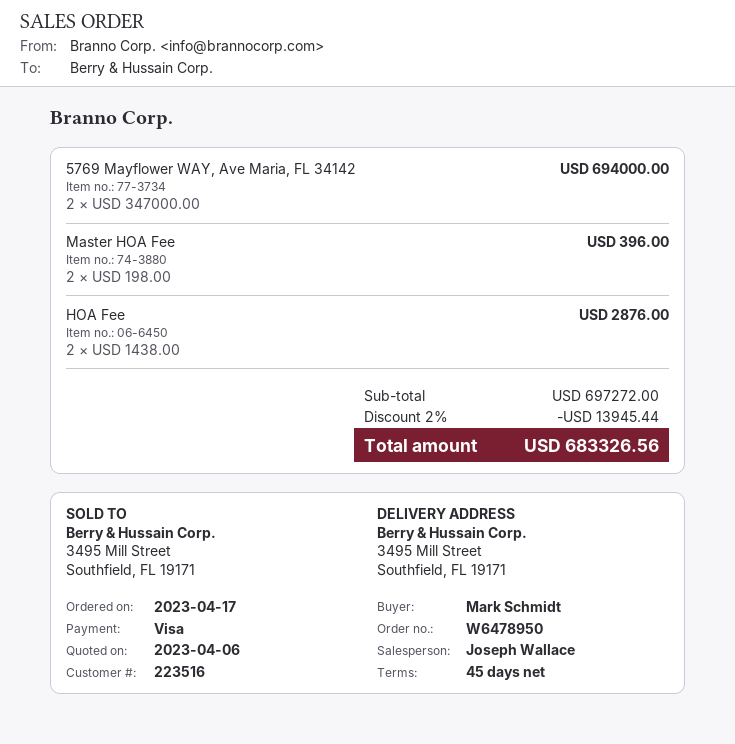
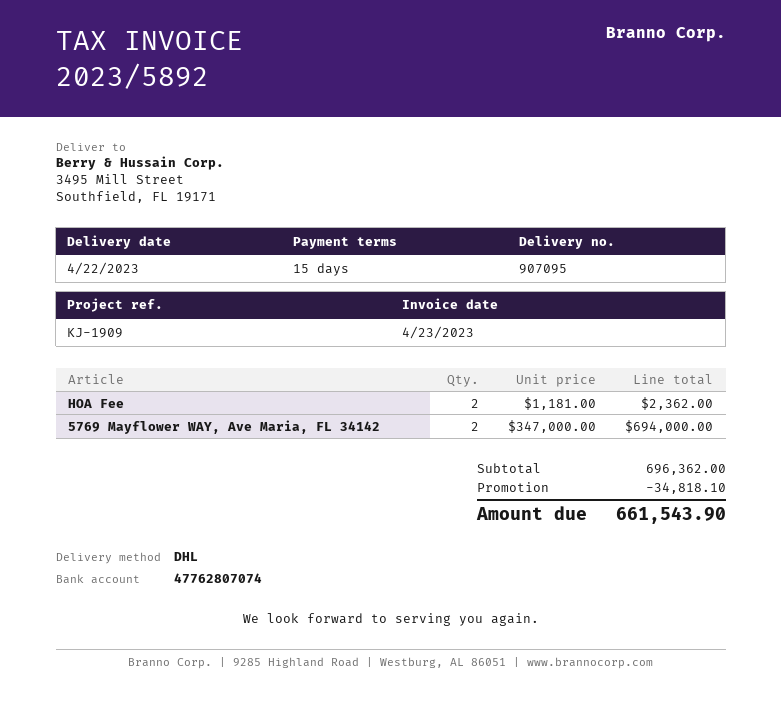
payment terms: 45 days -> 15 days
Master HOA Fee: 2 x 198.00 = 396.00 -> none
HOA Fee: 2 x 1438.00 = 2876.00 -> 2 x 1181.00 = 2362.00
subtotal: 697272.00 -> 696362.00
discount: 13945.44 -> 34818.10
total: 683326.56 -> 661543.90

